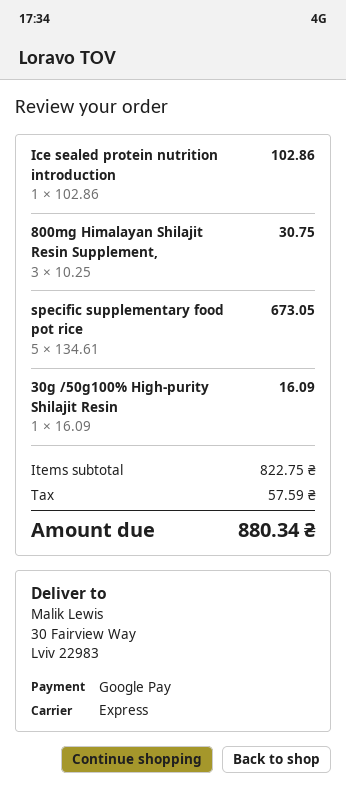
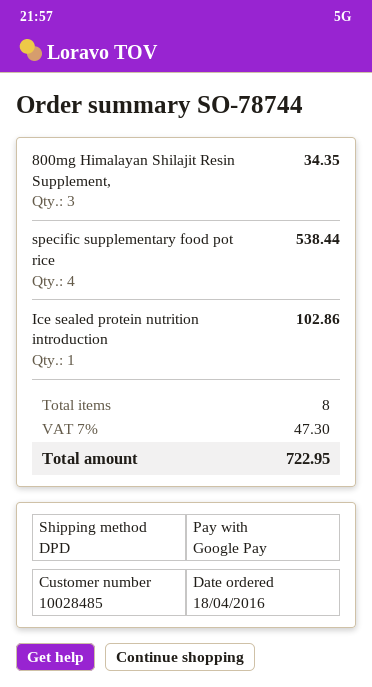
shipping method: express -> DPD
800mg Himalayan Shilajit Resin Supplement,: 3 for 30.75 -> 3 for 34.35
specific supplementary food pot rice: 5 for 673.05 -> 4 for 538.44
30g /50g100% High-purity Shilajit Resin: 1 for 16.09 -> none
tax: 57.59 -> 47.30
total: 880.34 -> 722.95

